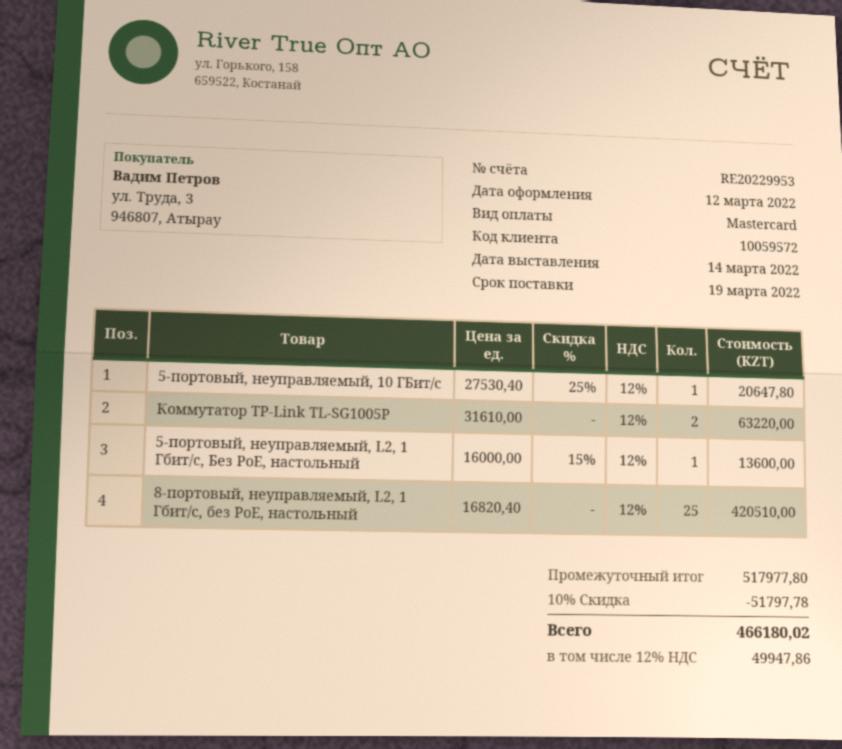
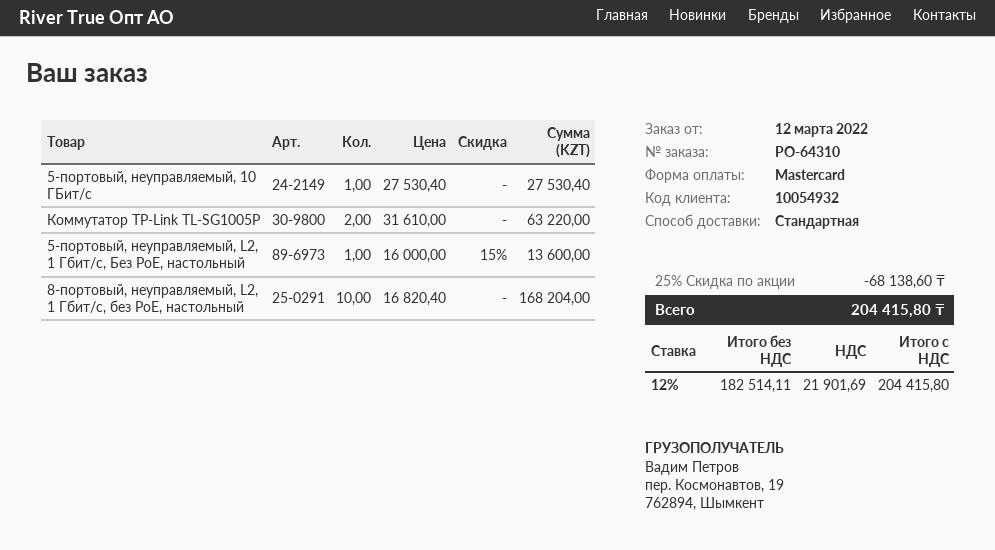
customer number: 10059572 -> 10054932
5-портовый, неуправляемый, 10 ГБит/с: 1 x 27530.40 - 25% = 20647.80 -> 1 x 27530.40 = 27530.40
8-портовый, неуправляемый, L2, 1 Гбит/с, без PoE, настольный: 25 x 16820.40 = 420510.00 -> 10 x 16820.40 = 168204.00
discount: 10% = 51797.78 -> 25% = 68138.60
tax: 12% = 49947.86 -> 12% = 21901.69
total: 466180.02 -> 204415.80

